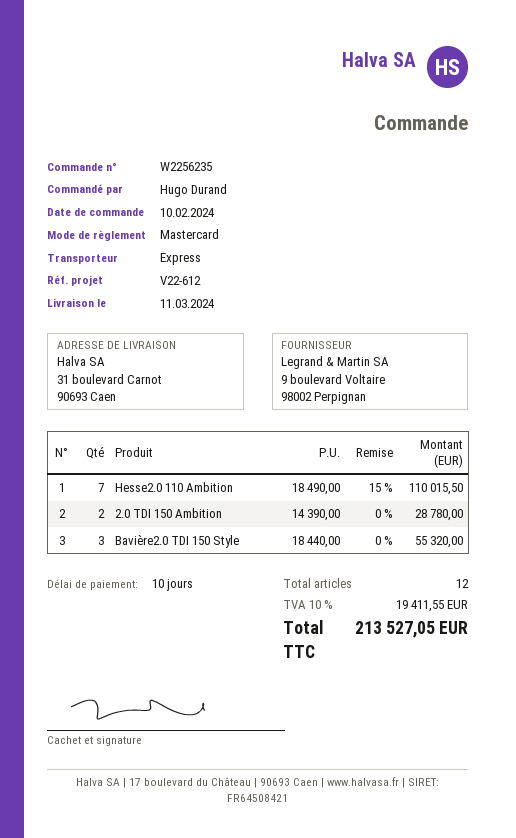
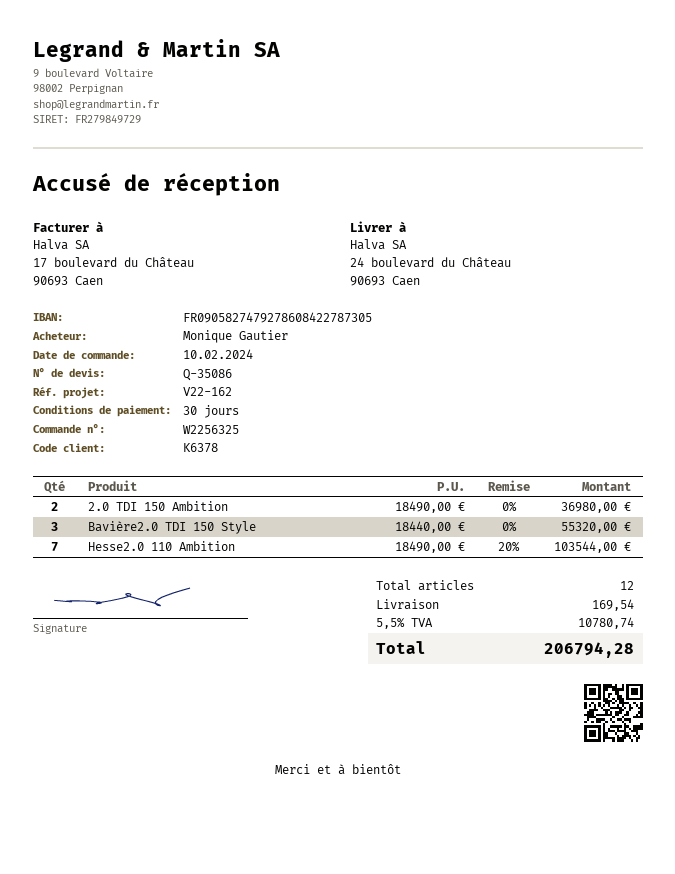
order number: W2256235 -> W2256325
payment terms: 10 days -> 30 days
reference: V22-612 -> V22-162
ordered by: Hugo Durand -> Monique Gautier
ship to: 31 boulevard Carnot, 90693 Caen -> 24 boulevard du Château, 90693 Caen
Hesse2.0 110 Ambition: 7 x 18490.00 - 15% = 110015.50 -> 7 x 18490.00 - 20% = 103544.00
2.0 TDI 150 Ambition: 2 x 14390.00 = 28780.00 -> 2 x 18490.00 = 36980.00
shipping: none -> 169.54
tax: 10% = 19411.55 -> 5.5% = 10780.74
total: 213527.05 -> 206794.28

